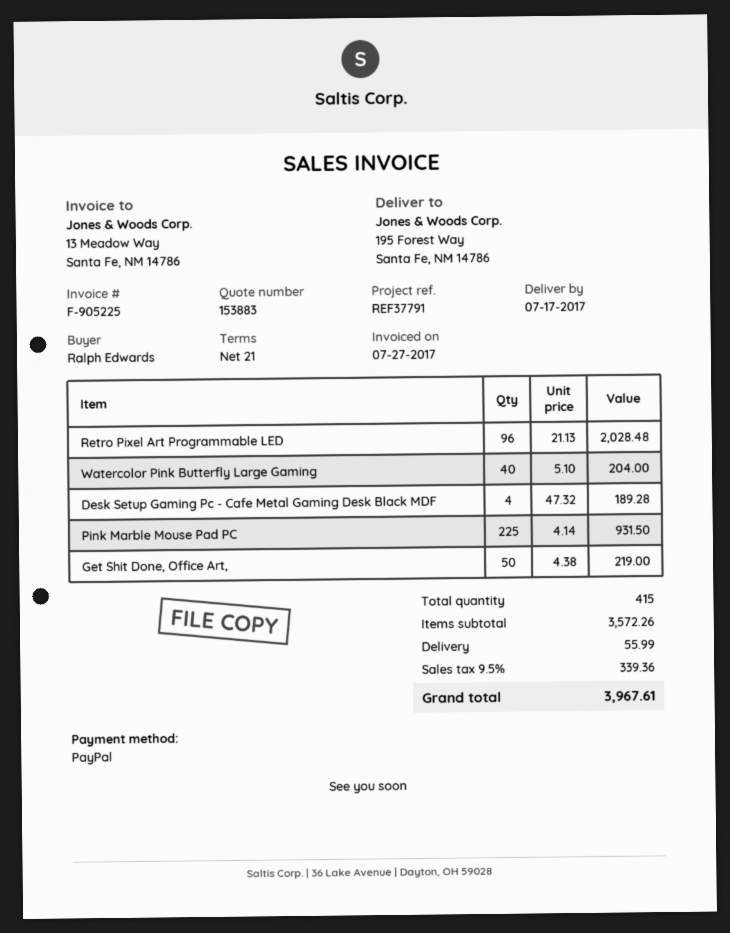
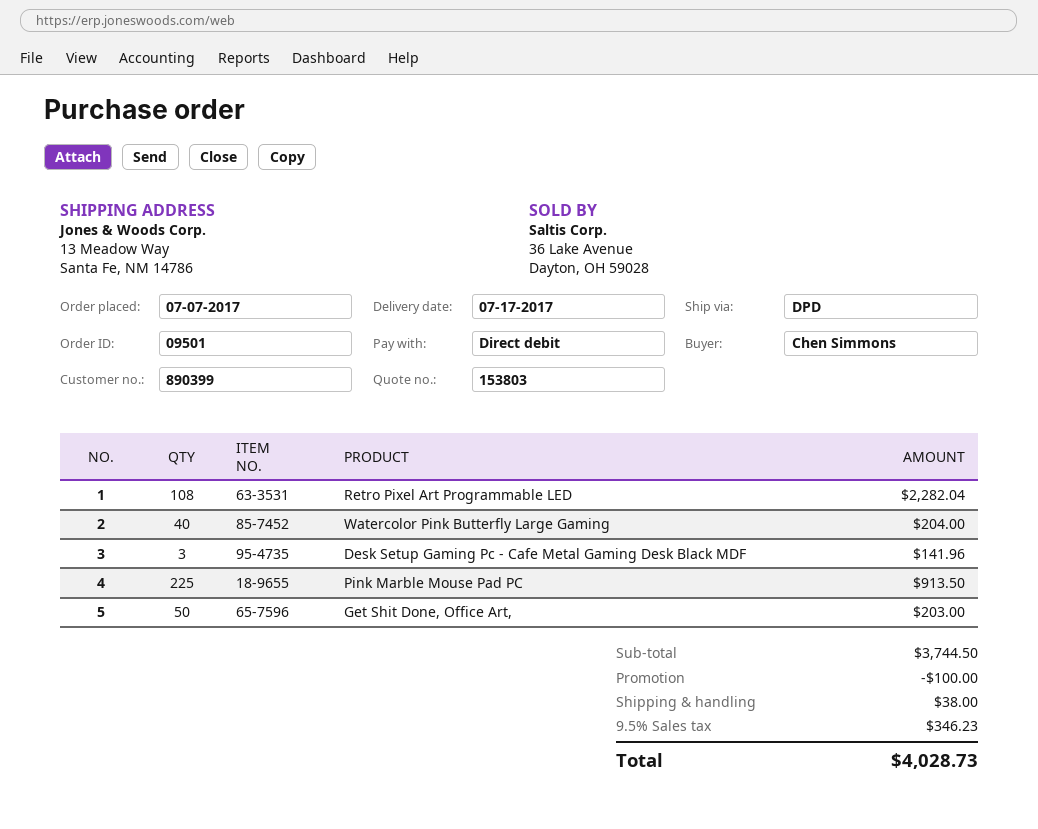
quote number: 153883 -> 153803
ordered by: Ralph Edwards -> Chen Simmons
payment method: PayPal -> direct debit
ship to: 195 Forest Way, Santa Fe, NM 14786 -> 13 Meadow Way, Santa Fe, NM 14786
Retro Pixel Art Programmable LED: 96 for 2028.48 -> 108 for 2282.04
Desk Setup Gaming Pc - Cafe Metal Gaming Desk Black MDF: 4 for 189.28 -> 3 for 141.96
Pink Marble Mouse Pad PC: 225 for 931.50 -> 225 for 913.50
Get Shit Done, Office Art,: 50 for 219.00 -> 50 for 203.00
subtotal: 3572.26 -> 3744.50
discount: none -> 100.00
shipping: 55.99 -> 38.00
tax: 9.5% = 339.36 -> 9.5% = 346.23
total: 3967.61 -> 4028.73

